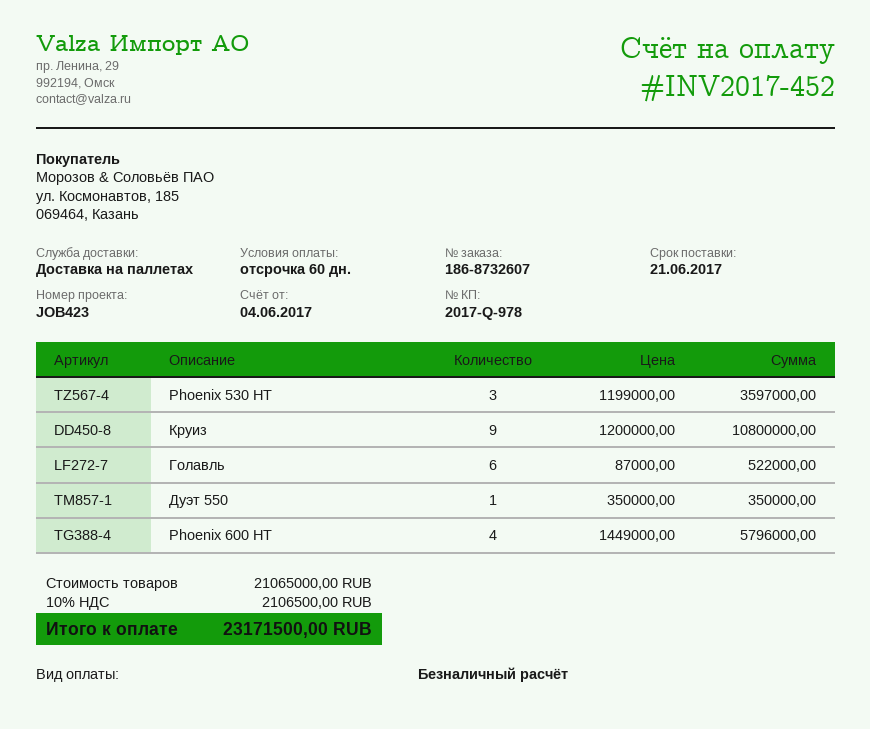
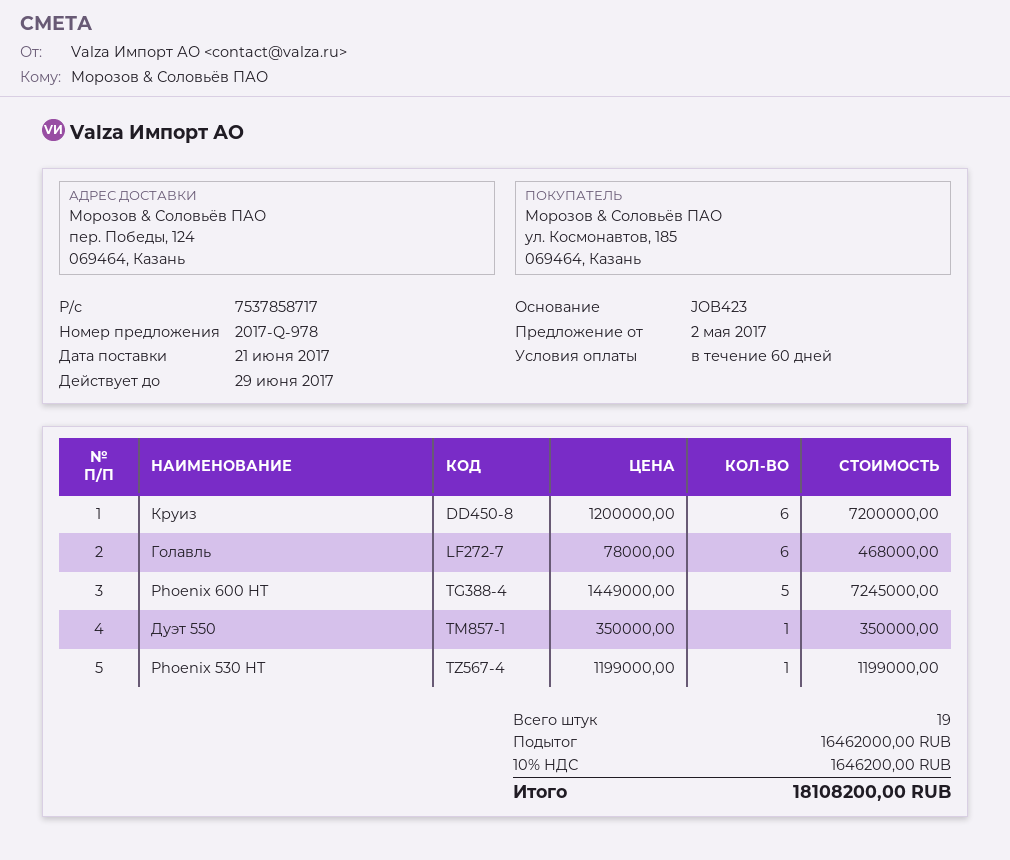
Phoenix 530 HT: 3 x 1199000.00 = 3597000.00 -> 1 x 1199000.00 = 1199000.00
Круиз: 9 x 1200000.00 = 10800000.00 -> 6 x 1200000.00 = 7200000.00
Голавль: 6 x 87000.00 = 522000.00 -> 6 x 78000.00 = 468000.00
Phoenix 600 HT: 4 x 1449000.00 = 5796000.00 -> 5 x 1449000.00 = 7245000.00
subtotal: 21065000.00 -> 16462000.00
tax: 10% = 2106500.00 -> 10% = 1646200.00
total: 23171500.00 -> 18108200.00

